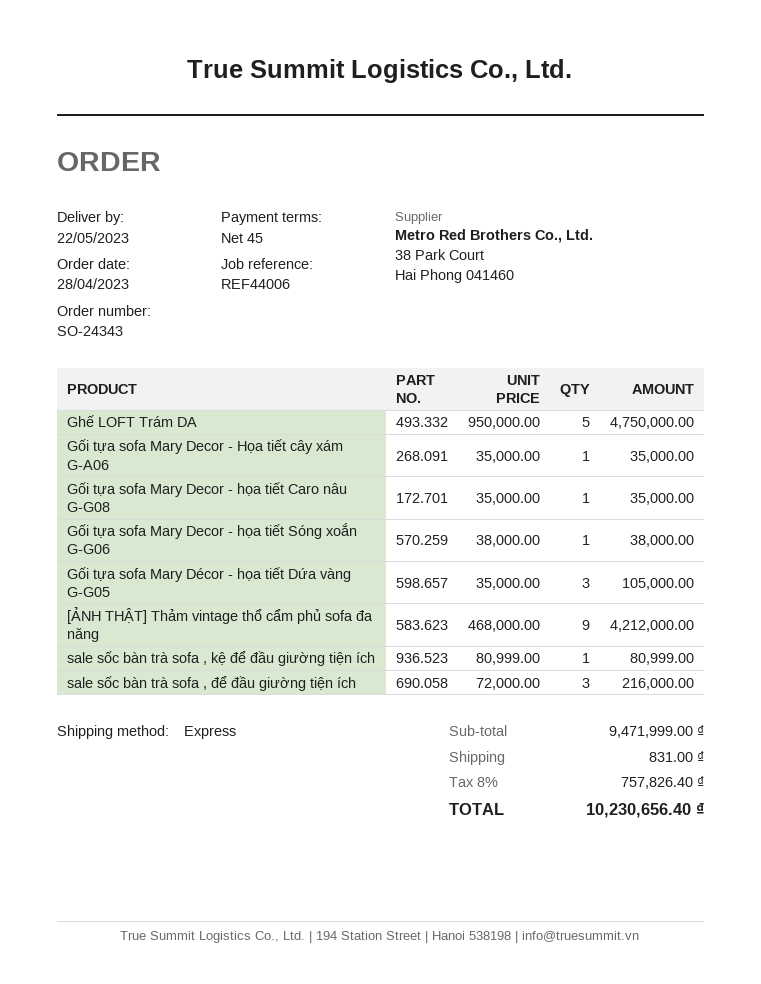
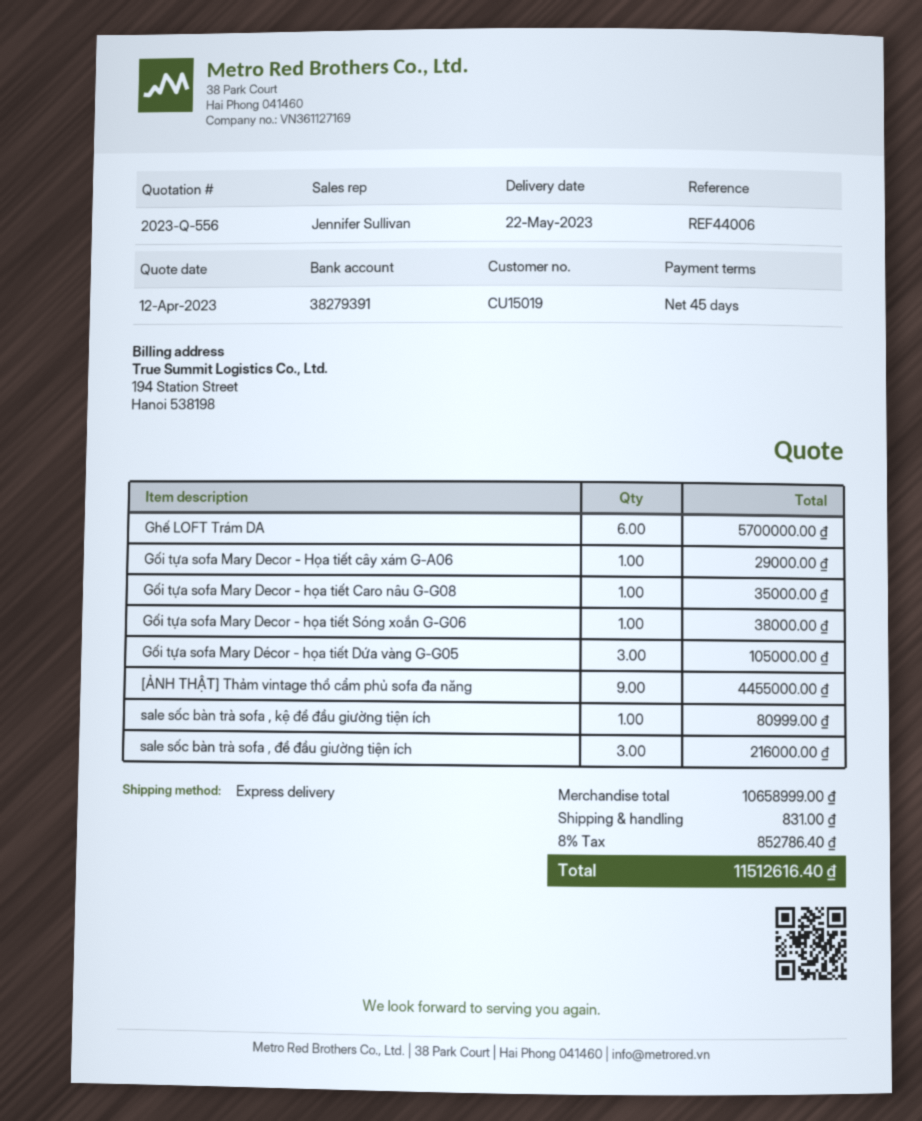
Ghế LOFT Trám DA: 5 for 4750000.00 -> 6 for 5700000.00
Gối tựa sofa Mary Decor - Họa tiết cây xám G-A06: 1 for 35000.00 -> 1 for 29000.00
[ẢNH THẬT] Thảm vintage thổ cẩm phủ sofa đa năng: 9 for 4212000.00 -> 9 for 4455000.00
subtotal: 9471999.00 -> 10658999.00
tax: 8% = 757826.40 -> 8% = 852786.40
total: 10230656.40 -> 11512616.40

